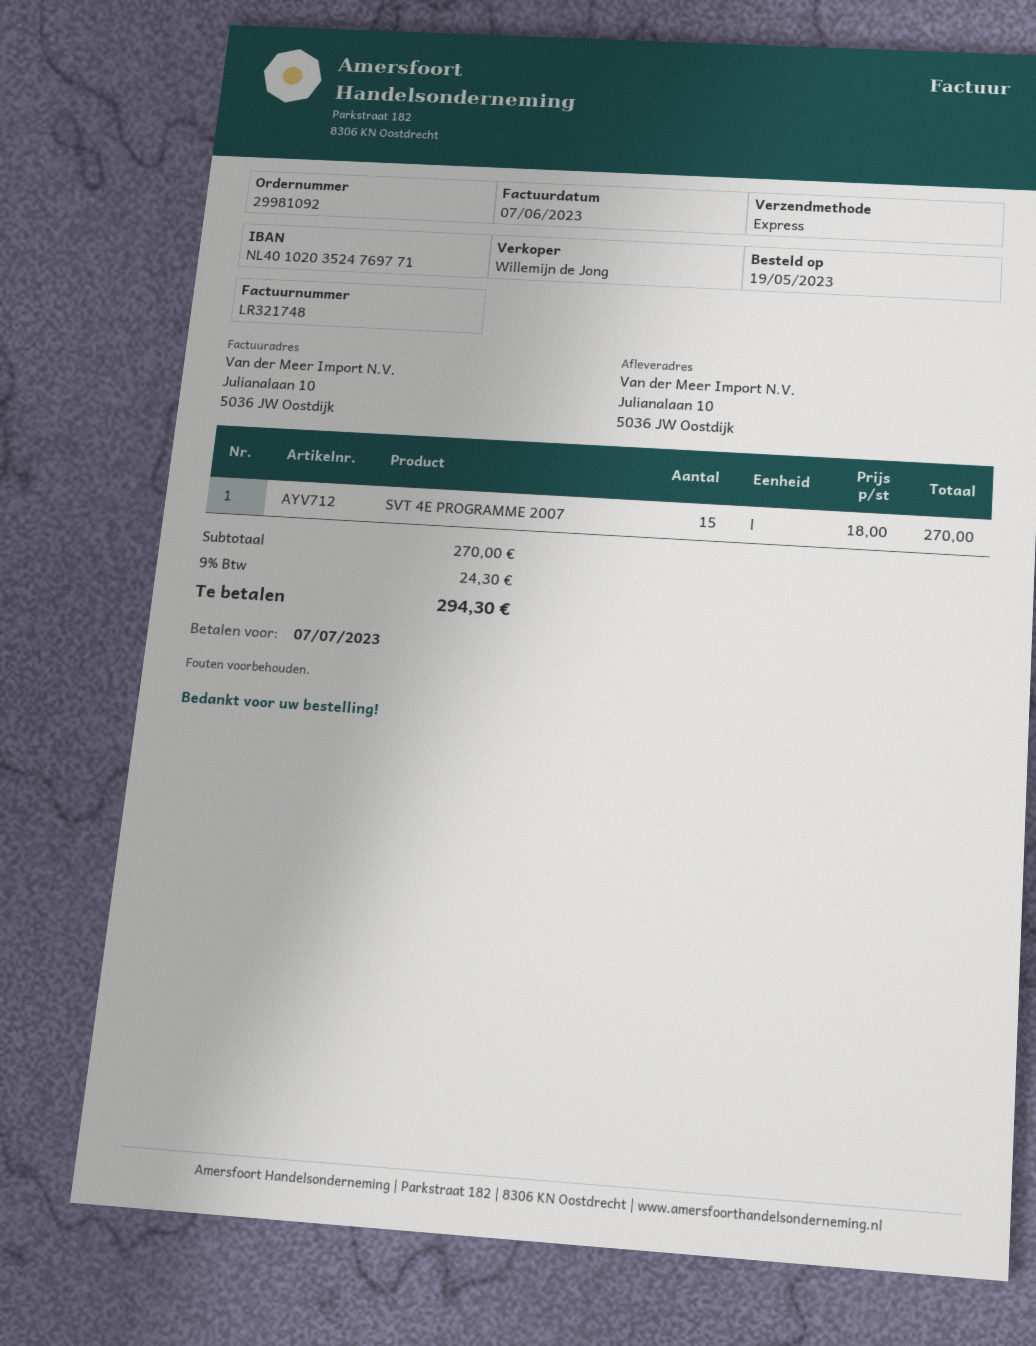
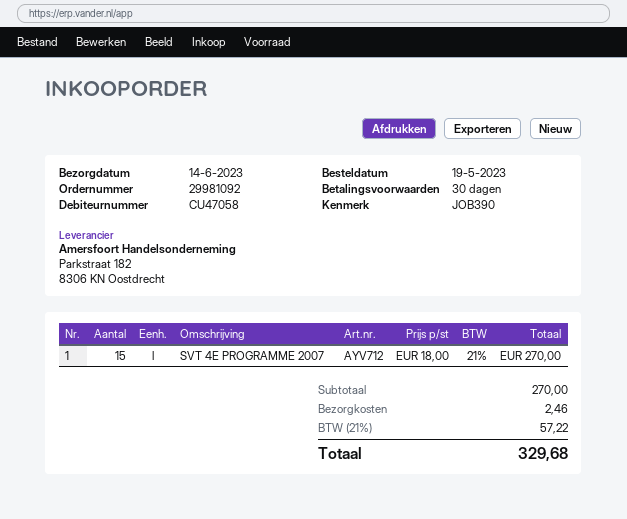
shipping: none -> 2.46
tax: 9% = 24.30 -> 21% = 57.22
total: 294.30 -> 329.68

